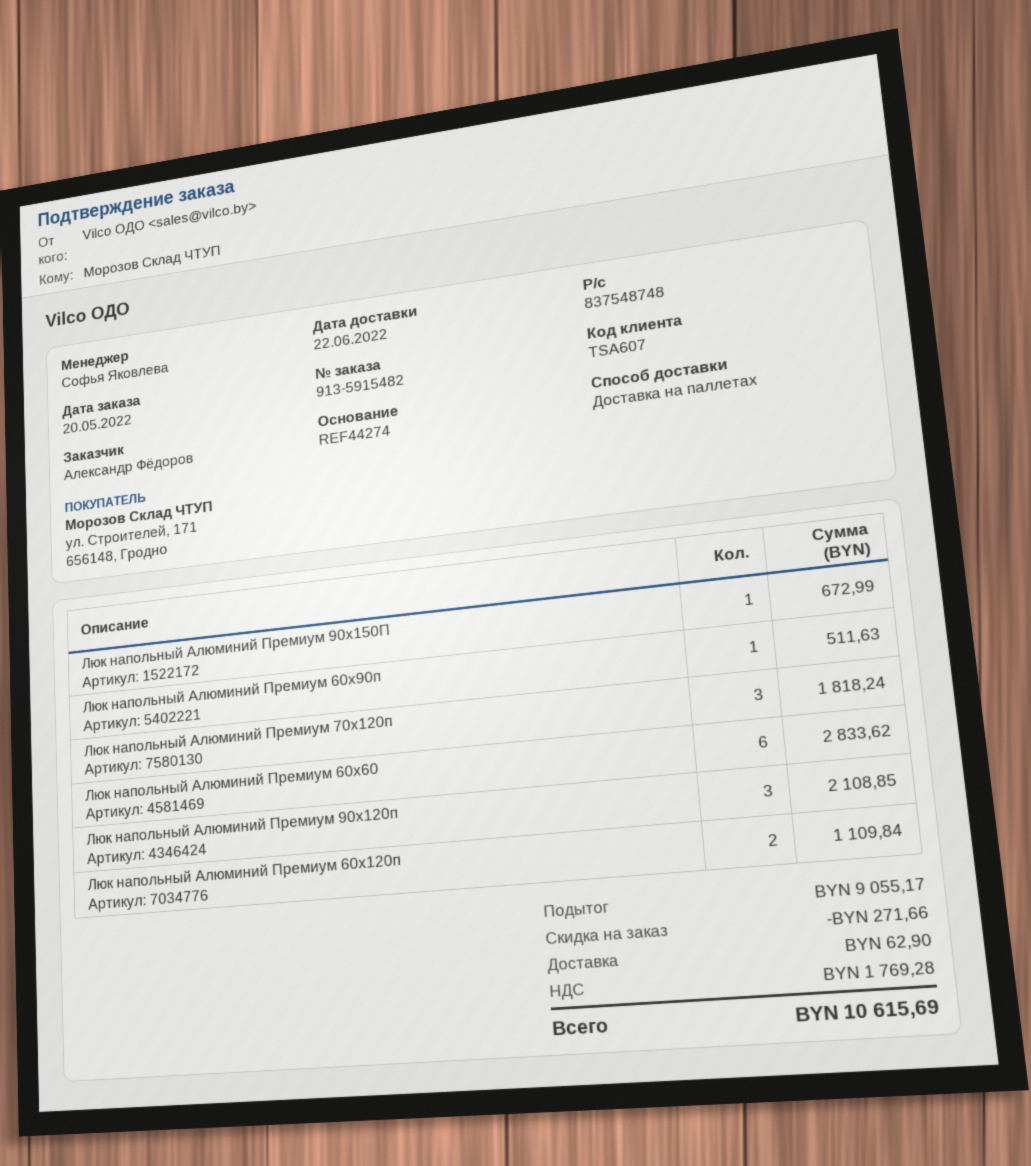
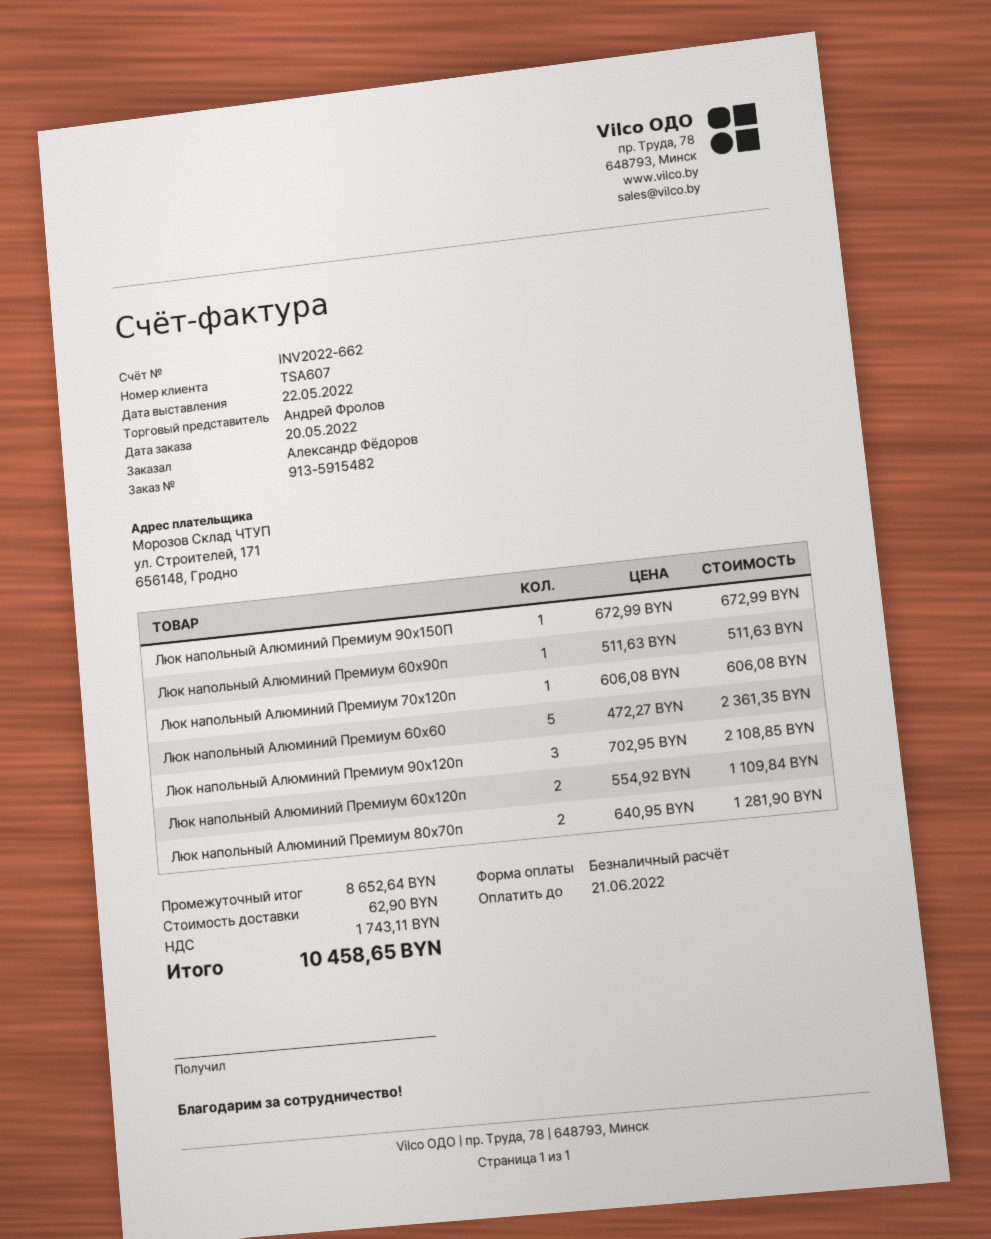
sales rep: Софья Яковлева -> Андрей Фролов
Люк напольный Алюминий Премиум 70х120п: 3 for 1818.24 -> 1 for 606.08
Люк напольный Алюминий Премиум 60х60: 6 for 2833.62 -> 5 for 2361.35
Люк напольный Алюминий Премиум 80х70п: none -> 2 for 1281.90
subtotal: 9055.17 -> 8652.64
discount: 271.66 -> none
tax: 1769.28 -> 1743.11
total: 10615.69 -> 10458.65

